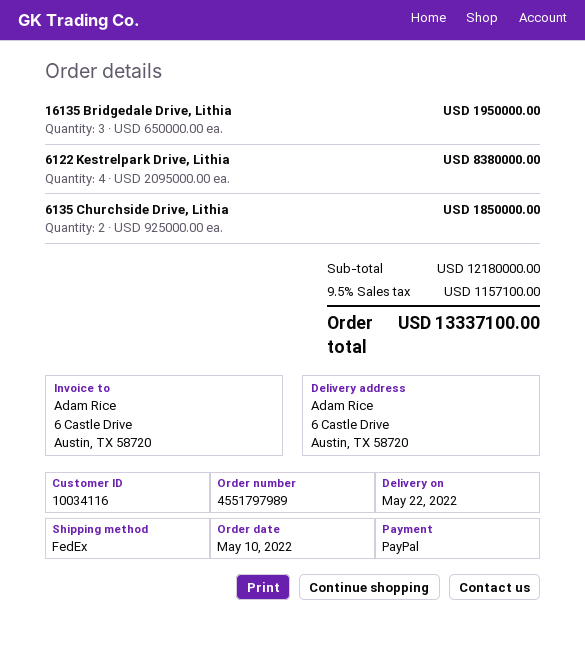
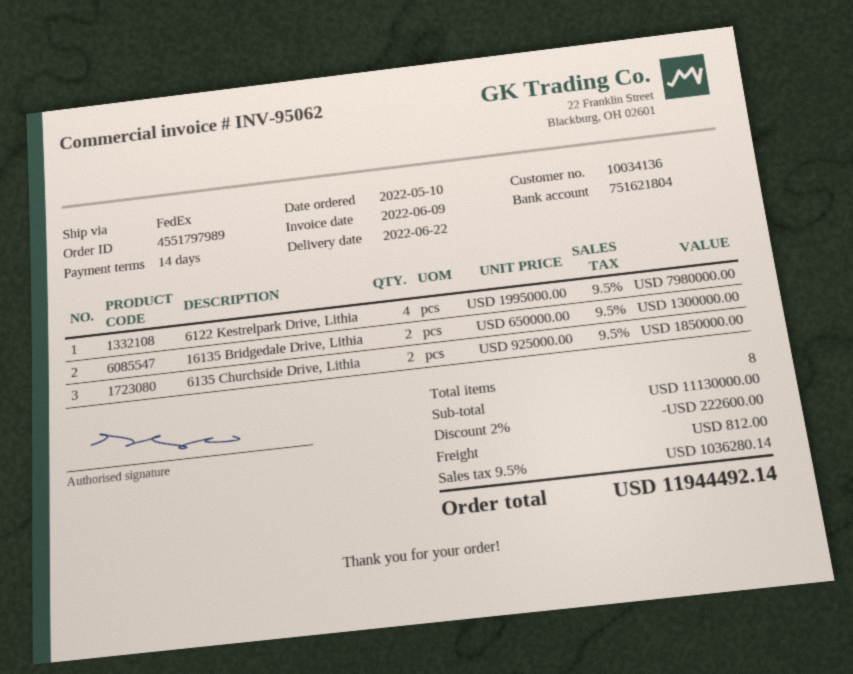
delivery date: 2022-05-22 -> 2022-06-22
customer number: 10034116 -> 10034136
16135 Bridgedale Drive, Lithia: 3 x 650000.00 = 1950000.00 -> 2 x 650000.00 = 1300000.00
6122 Kestrelpark Drive, Lithia: 4 x 2095000.00 = 8380000.00 -> 4 x 1995000.00 = 7980000.00
subtotal: 12180000.00 -> 11130000.00
discount: none -> 2% = 222600.00
shipping: none -> 812.00
tax: 9.5% = 1157100.00 -> 9.5% = 1036280.14
total: 13337100.00 -> 11944492.14

